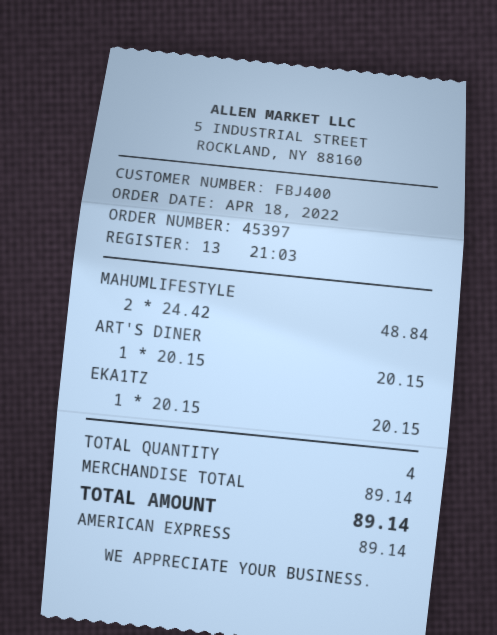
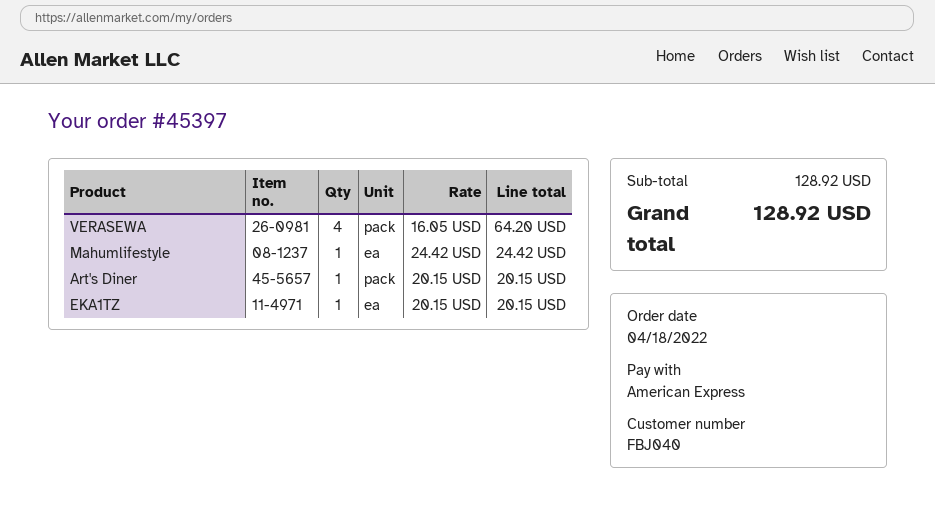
customer number: FBJ400 -> FBJ040
MAHUMLIFESTYLE: 2 x 24.42 = 48.84 -> 1 x 24.42 = 24.42
VERASEWA: none -> 4 x 16.05 = 64.20
subtotal: 89.14 -> 128.92
total: 89.14 -> 128.92

